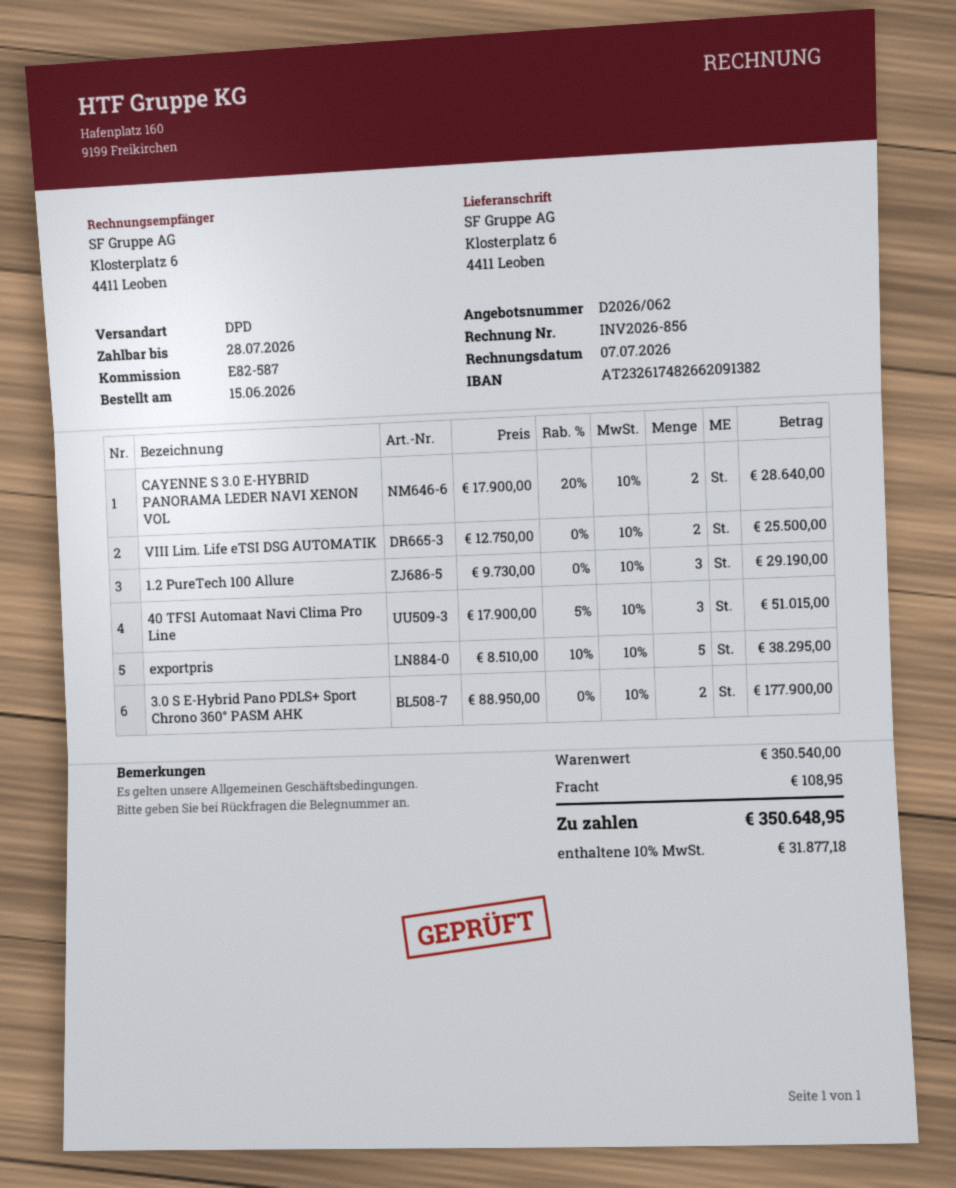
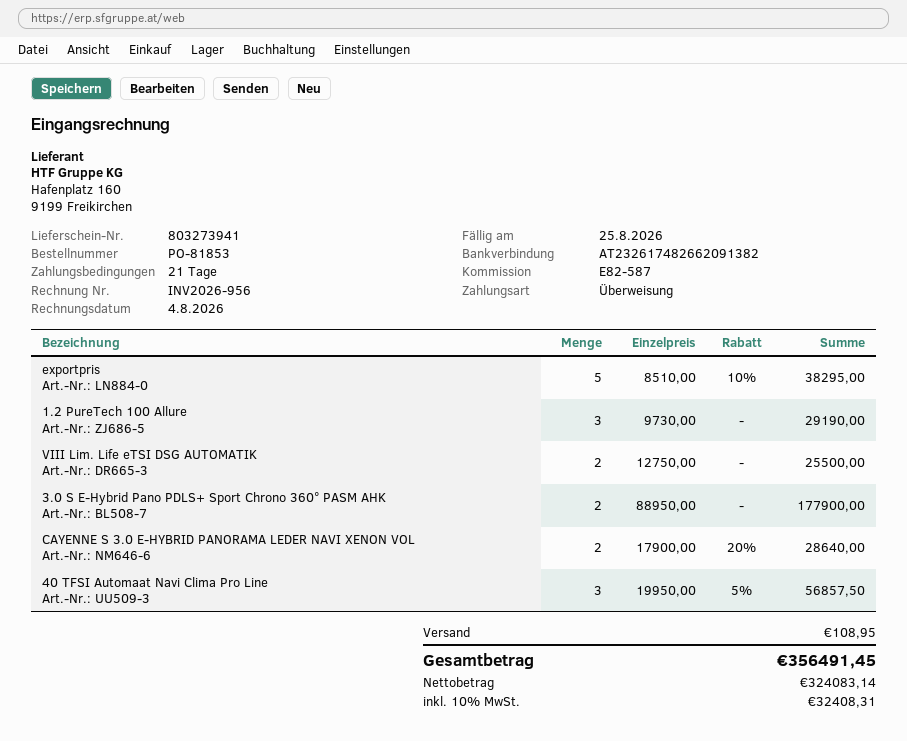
invoice number: INV2026-856 -> INV2026-956
invoice date: 2026-07-07 -> 2026-08-04
due date: 2026-07-28 -> 2026-08-25
40 TFSI Automaat Navi Clima Pro Line: 3 x 17900.00 - 5% = 51015.00 -> 3 x 19950.00 - 5% = 56857.50
tax: 10% = 31877.18 -> 10% = 32408.31
total: 350648.95 -> 356491.45

